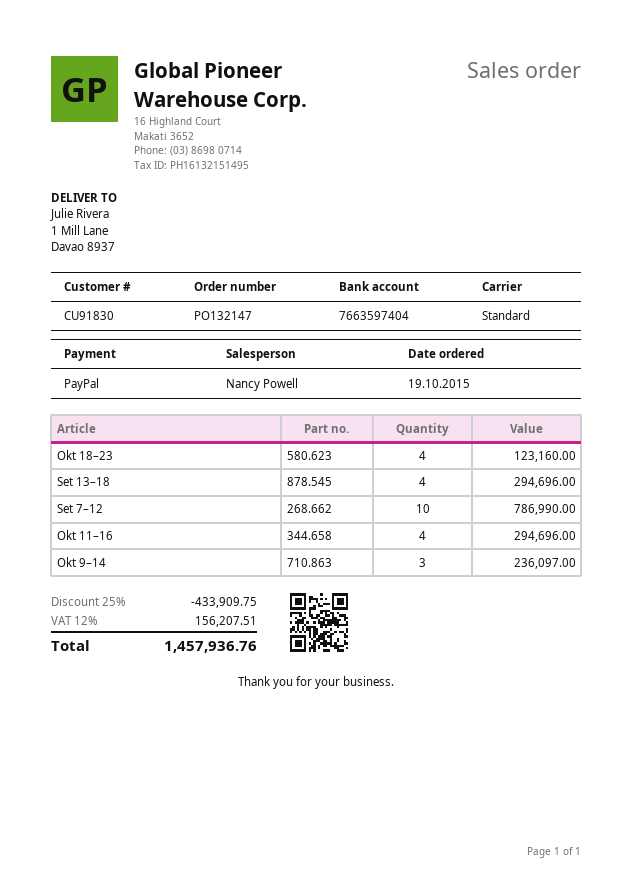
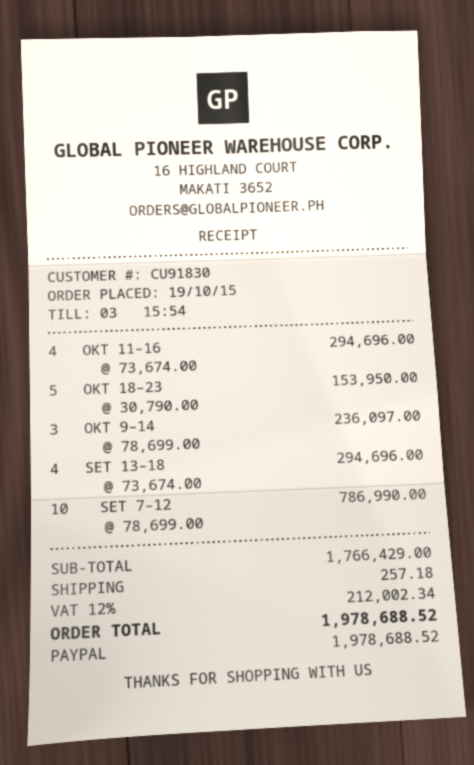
Okt 18–23: 4 for 123160.00 -> 5 for 153950.00
discount: 25% = 433909.75 -> none
shipping: none -> 257.18
tax: 12% = 156207.51 -> 12% = 212002.34
total: 1457936.76 -> 1978688.52

